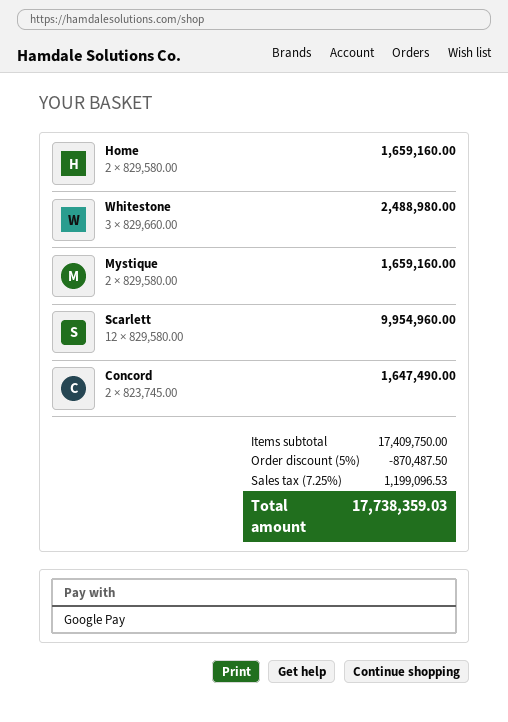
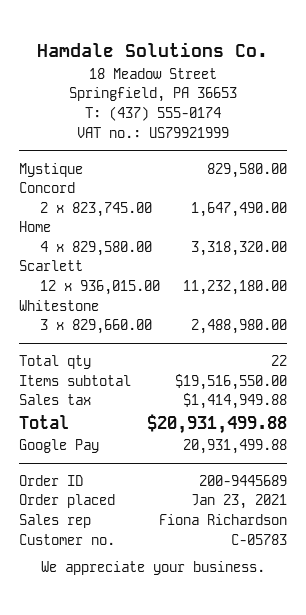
Home: 2 x 829580.00 = 1659160.00 -> 4 x 829580.00 = 3318320.00
Mystique: 2 x 829580.00 = 1659160.00 -> 1 x 829580.00 = 829580.00
Scarlett: 12 x 829580.00 = 9954960.00 -> 12 x 936015.00 = 11232180.00
subtotal: 17409750.00 -> 19516550.00
discount: 5% = 870487.50 -> none
tax: 1199096.53 -> 1414949.88
total: 17738359.03 -> 20931499.88

